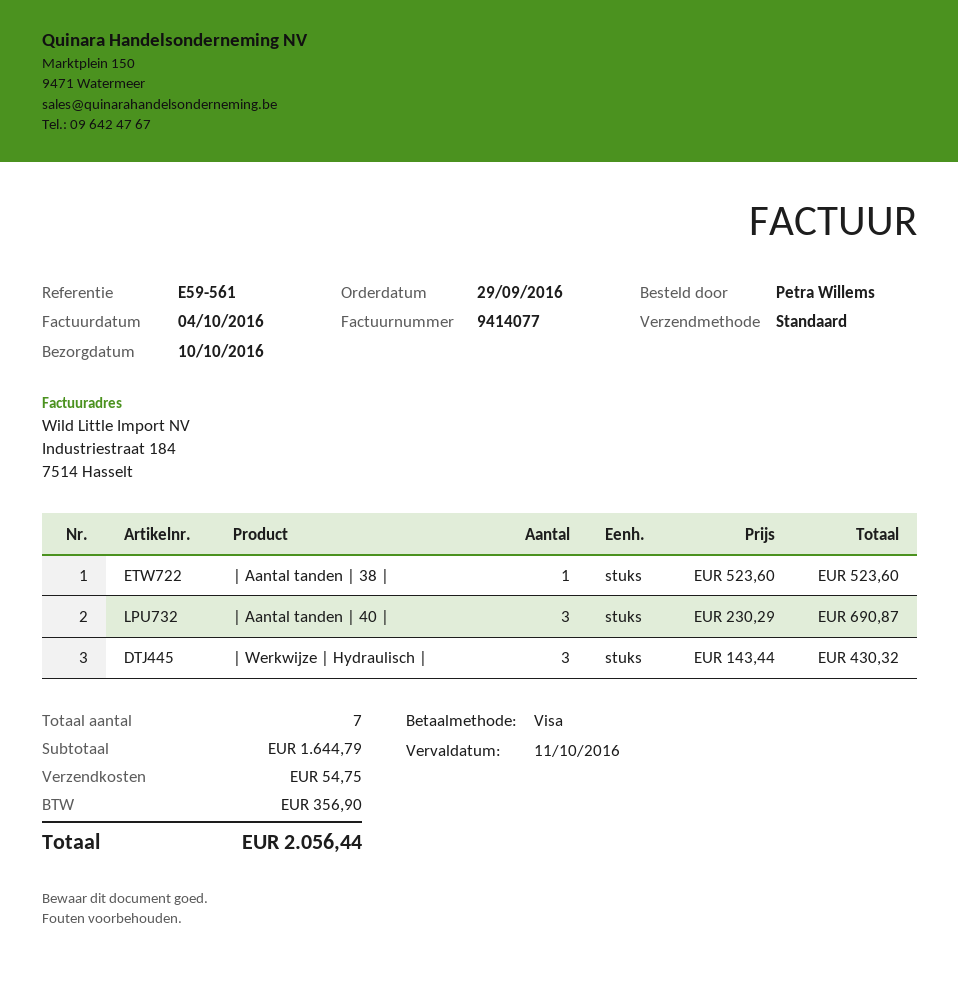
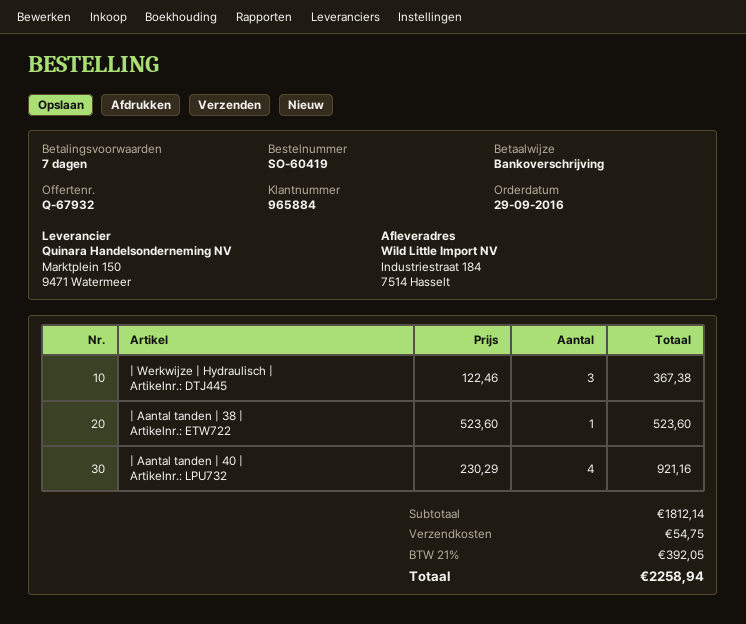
payment method: Visa -> bank transfer
| Aantal tanden | 40 |: 3 x 230.29 = 690.87 -> 4 x 230.29 = 921.16
| Werkwijze | Hydraulisch |: 3 x 143.44 = 430.32 -> 3 x 122.46 = 367.38
subtotal: 1644.79 -> 1812.14
tax: 356.90 -> 392.05
total: 2056.44 -> 2258.94

